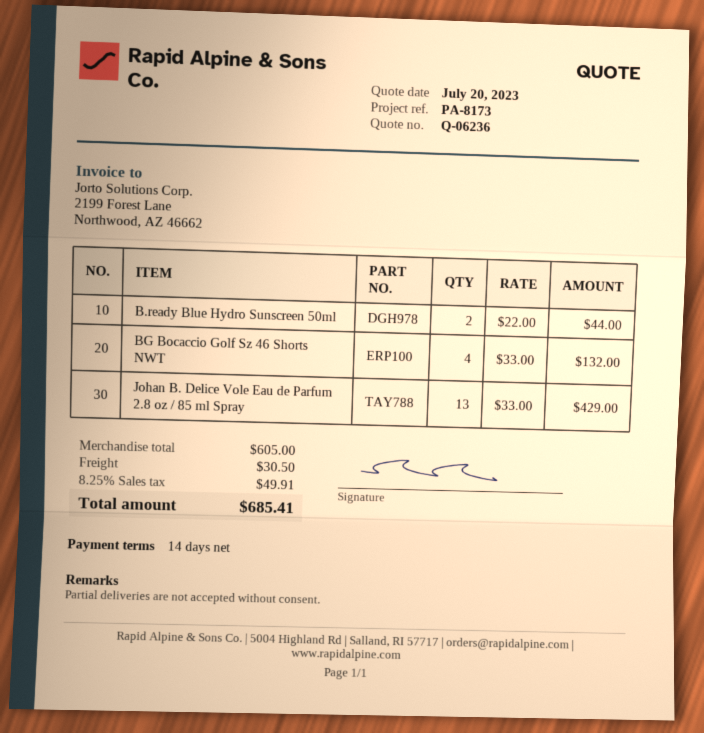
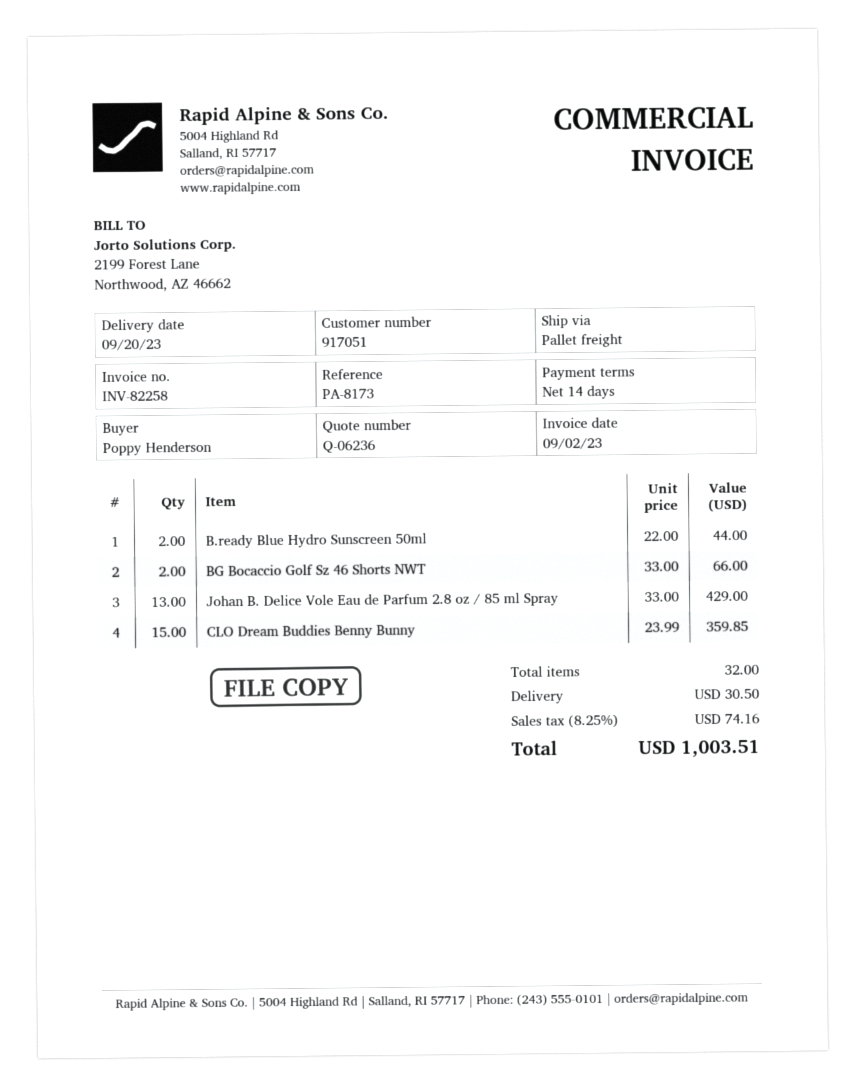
BG Bocaccio Golf Sz 46 Shorts NWT: 4 x 33.00 = 132.00 -> 2 x 33.00 = 66.00
CLO Dream Buddies Benny Bunny: none -> 15 x 23.99 = 359.85
tax: 8.25% = 49.91 -> 8.25% = 74.16
total: 685.41 -> 1003.51

